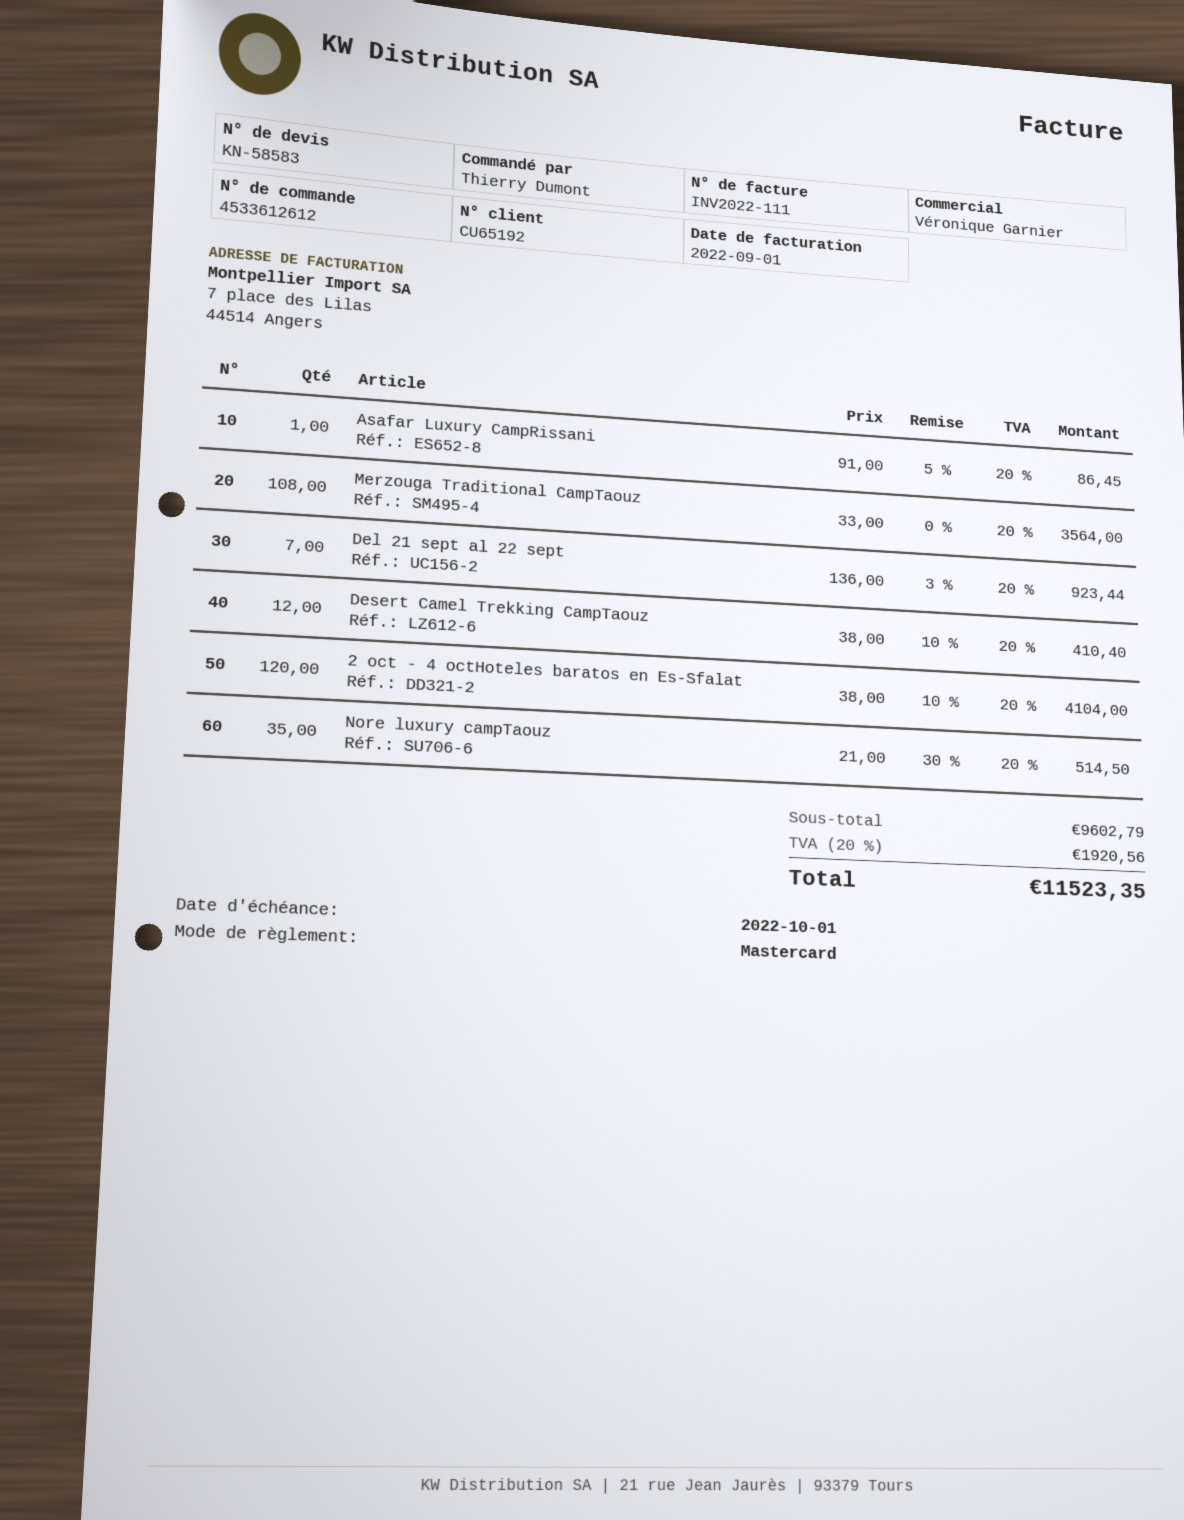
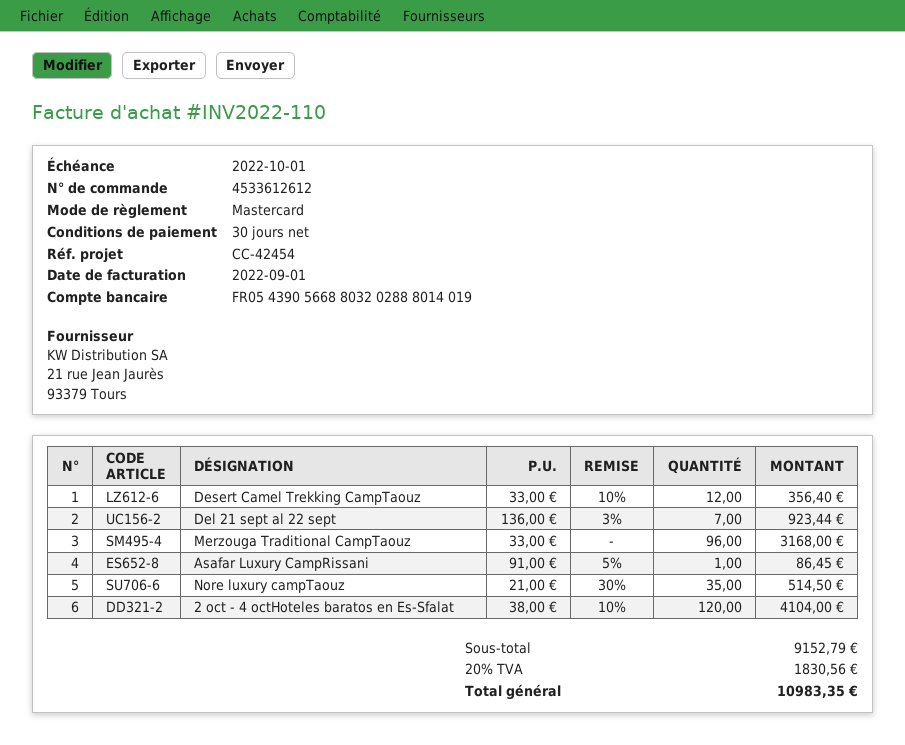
invoice number: INV2022-111 -> INV2022-110
Merzouga Traditional CampTaouz: 108 x 33.00 = 3564.00 -> 96 x 33.00 = 3168.00
Desert Camel Trekking CampTaouz: 12 x 38.00 - 10% = 410.40 -> 12 x 33.00 - 10% = 356.40
subtotal: 9602.79 -> 9152.79
tax: 20% = 1920.56 -> 20% = 1830.56
total: 11523.35 -> 10983.35

